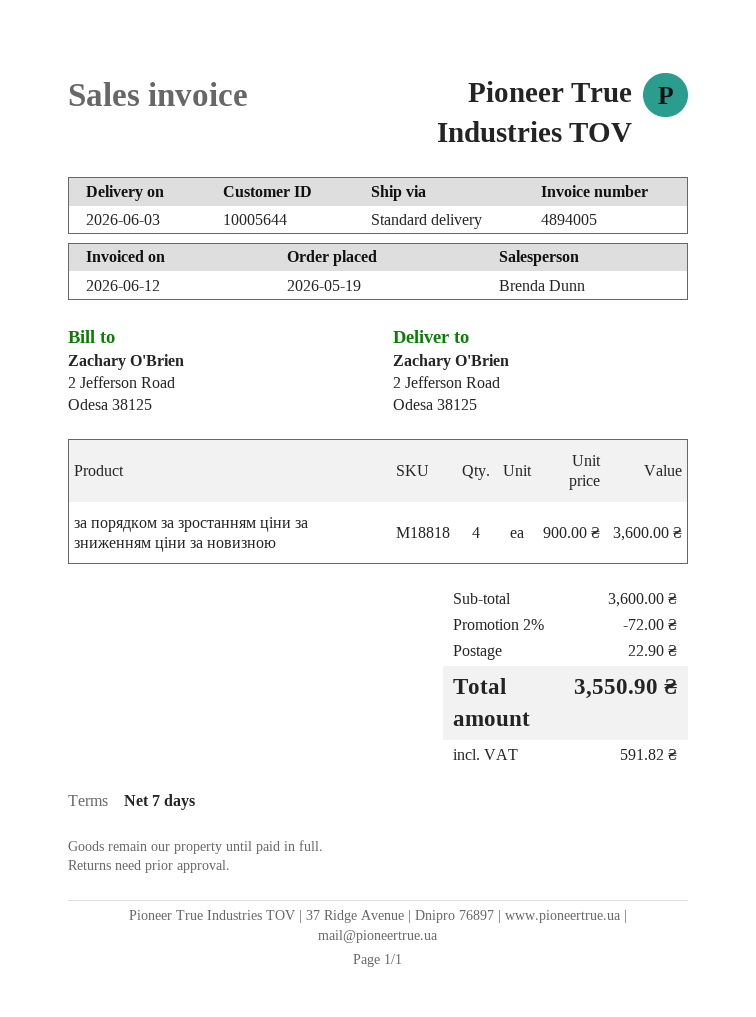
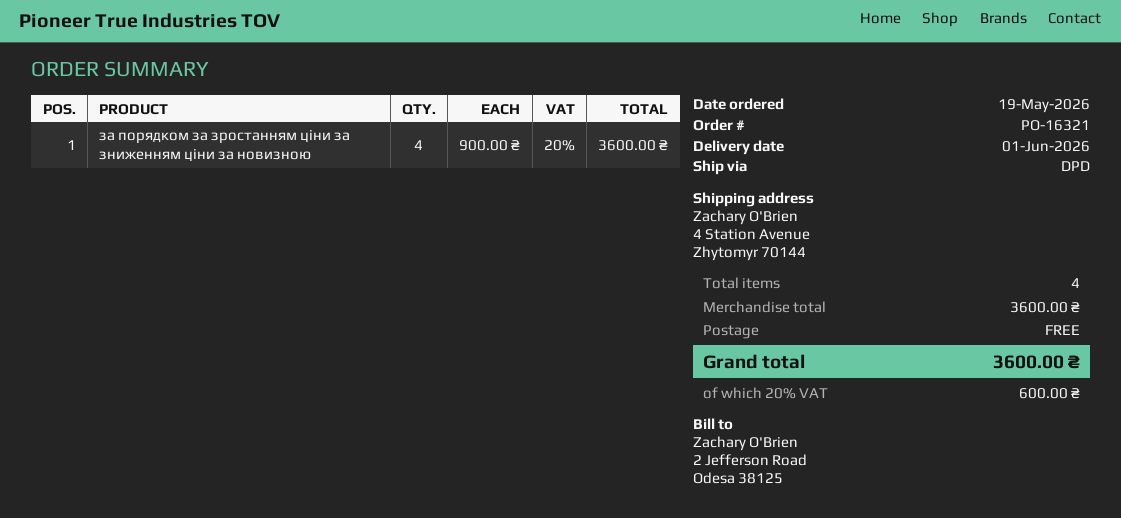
delivery date: 2026-06-03 -> 2026-06-01
shipping method: standard -> DPD
ship to: 2 Jefferson Road, Odesa 38125 -> 4 Station Avenue, Zhytomyr 70144
discount: 2% = 72.00 -> none
shipping: 22.90 -> 0.00
tax: 591.82 -> 600.00
total: 3550.90 -> 3600.00

